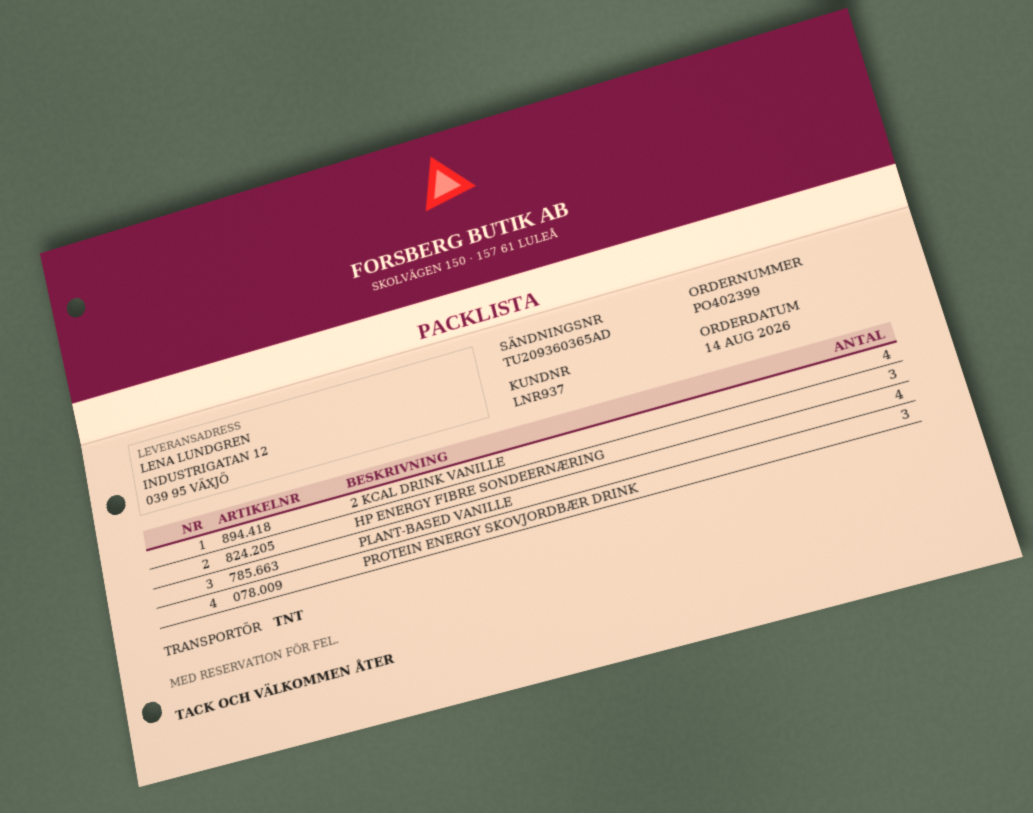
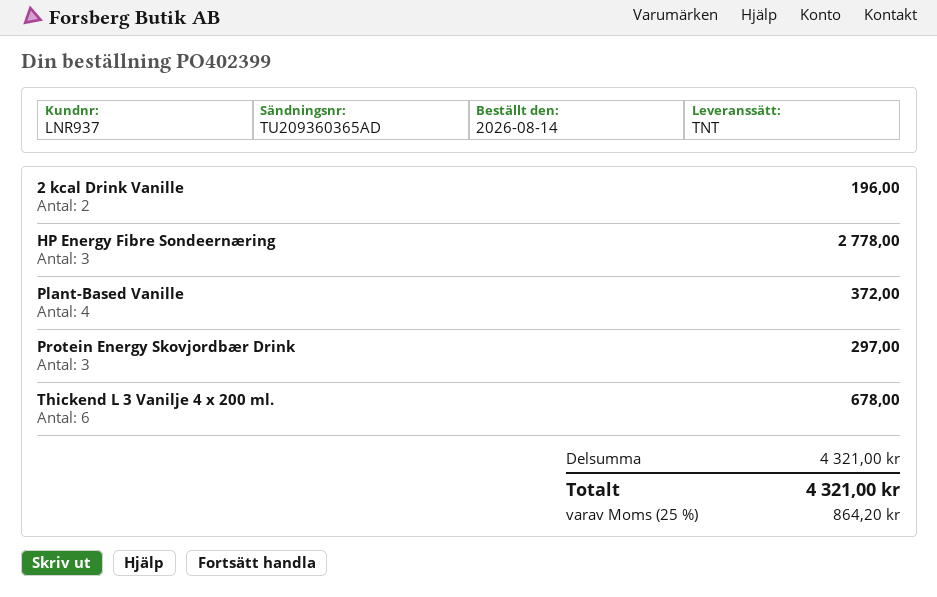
2 KCAL DRINK VANILLE: 4 -> 2
Thickend L 3 Vanilje 4 x 200 ml.: none -> 6

